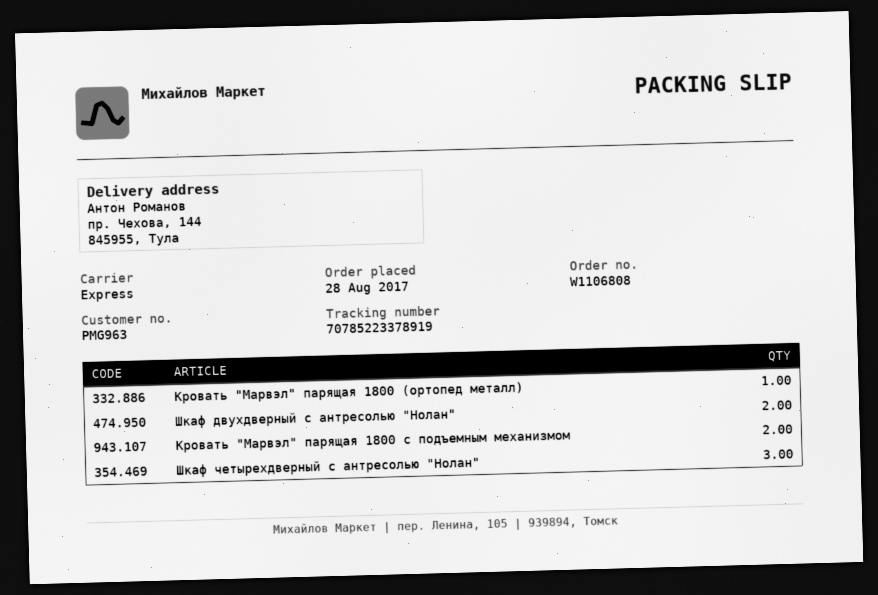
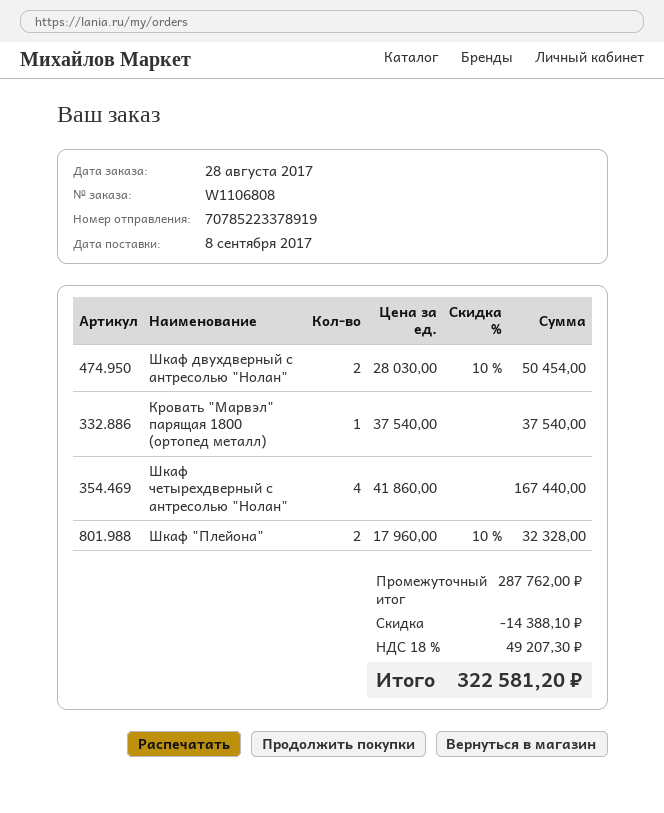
Кровать "Марвэл" парящая 1800 с подъемным механизмом: 2 -> none
Шкаф четырехдверный с антресолью "Нолан": 3 -> 4
Шкаф "Плейона": none -> 2

